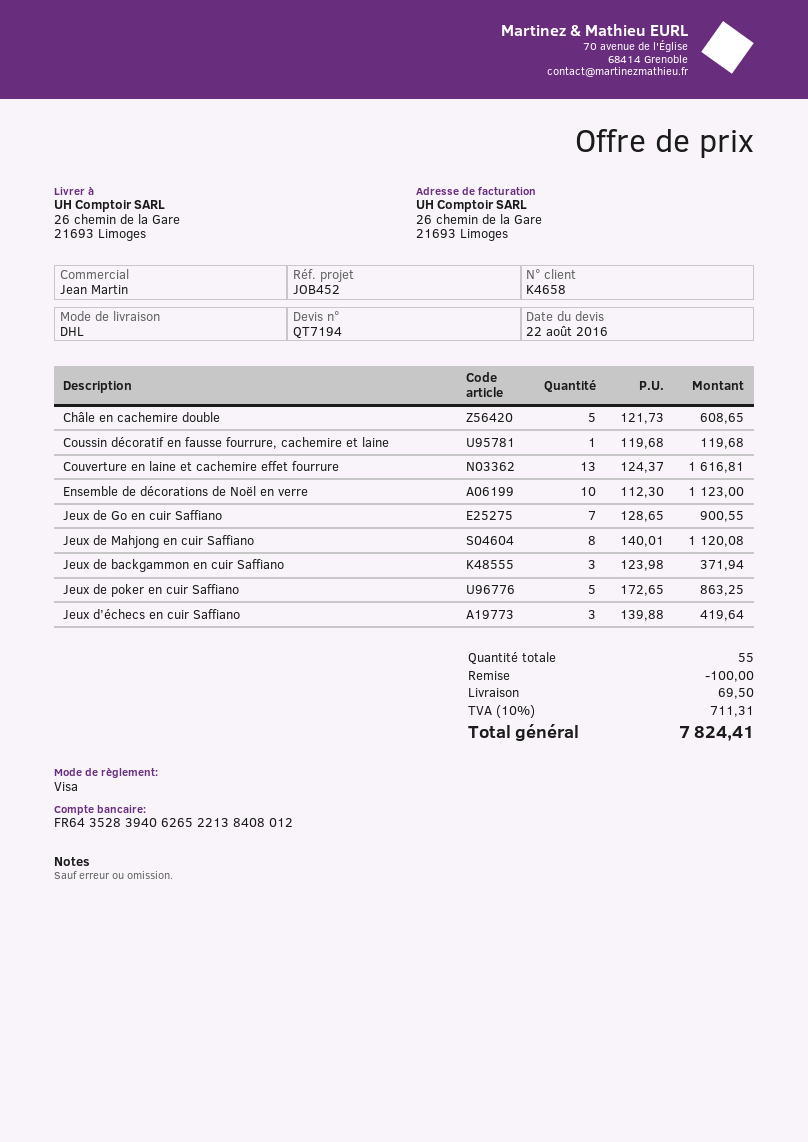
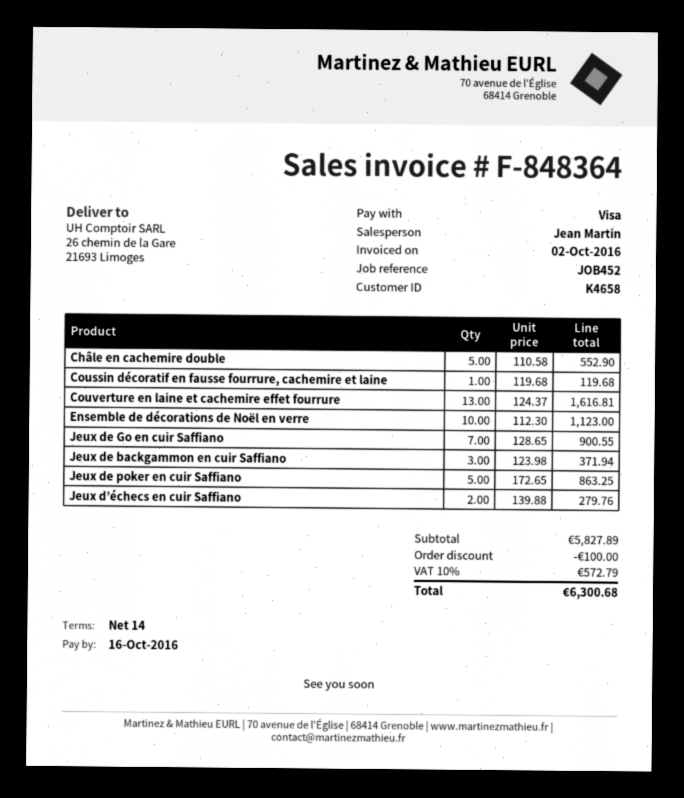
Châle en cachemire double: 5 x 121.73 = 608.65 -> 5 x 110.58 = 552.90
Jeux de Mahjong en cuir Saffiano: 8 x 140.01 = 1120.08 -> none
Jeux d’échecs en cuir Saffiano: 3 x 139.88 = 419.64 -> 2 x 139.88 = 279.76
shipping: 69.50 -> none
tax: 10% = 711.31 -> 10% = 572.79
total: 7824.41 -> 6300.68

